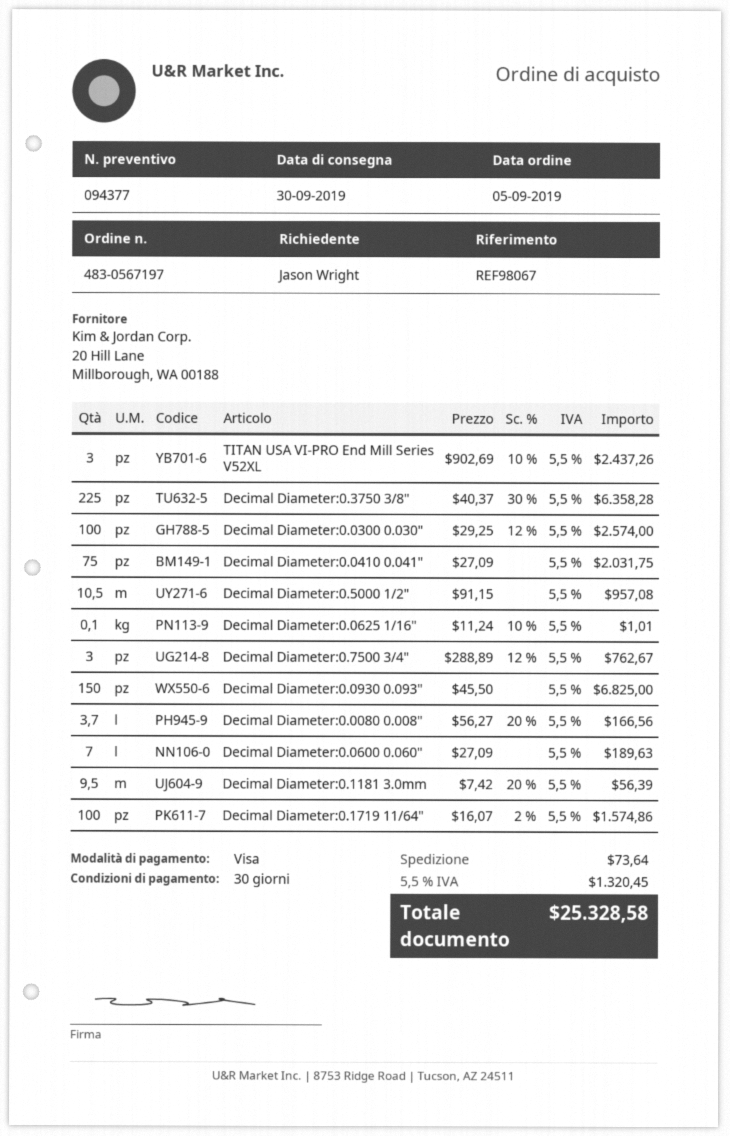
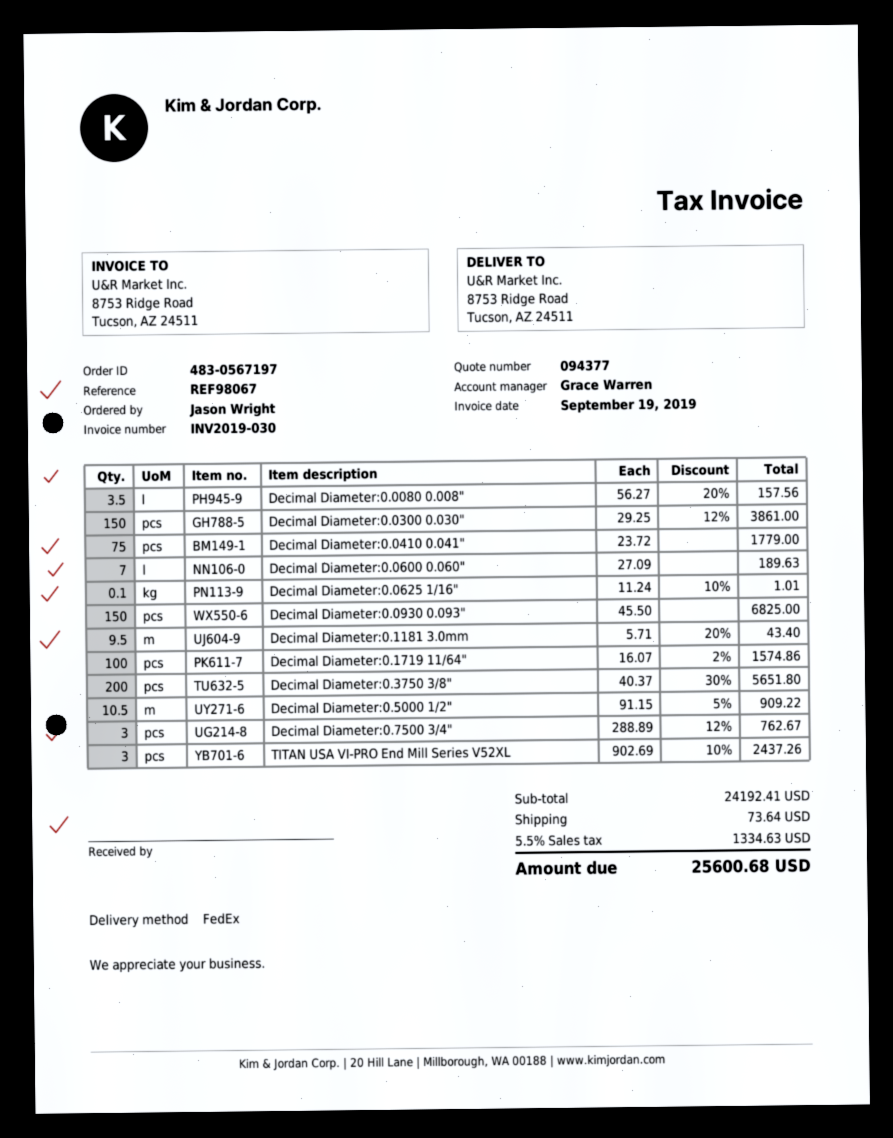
Decimal Diameter:0.3750 3/8": 225 x 40.37 - 30% = 6358.28 -> 200 x 40.37 - 30% = 5651.80
Decimal Diameter:0.0300 0.030": 100 x 29.25 - 12% = 2574.00 -> 150 x 29.25 - 12% = 3861.00
Decimal Diameter:0.0410 0.041": 75 x 27.09 = 2031.75 -> 75 x 23.72 = 1779.00
Decimal Diameter:0.5000 1/2": 10.5 x 91.15 = 957.08 -> 10.5 x 91.15 - 5% = 909.22
Decimal Diameter:0.0080 0.008": 3.7 x 56.27 - 20% = 166.56 -> 3.5 x 56.27 - 20% = 157.56
Decimal Diameter:0.1181 3.0mm: 9.5 x 7.42 - 20% = 56.39 -> 9.5 x 5.71 - 20% = 43.40
tax: 5.5% = 1320.45 -> 5.5% = 1334.63
total: 25328.58 -> 25600.68

